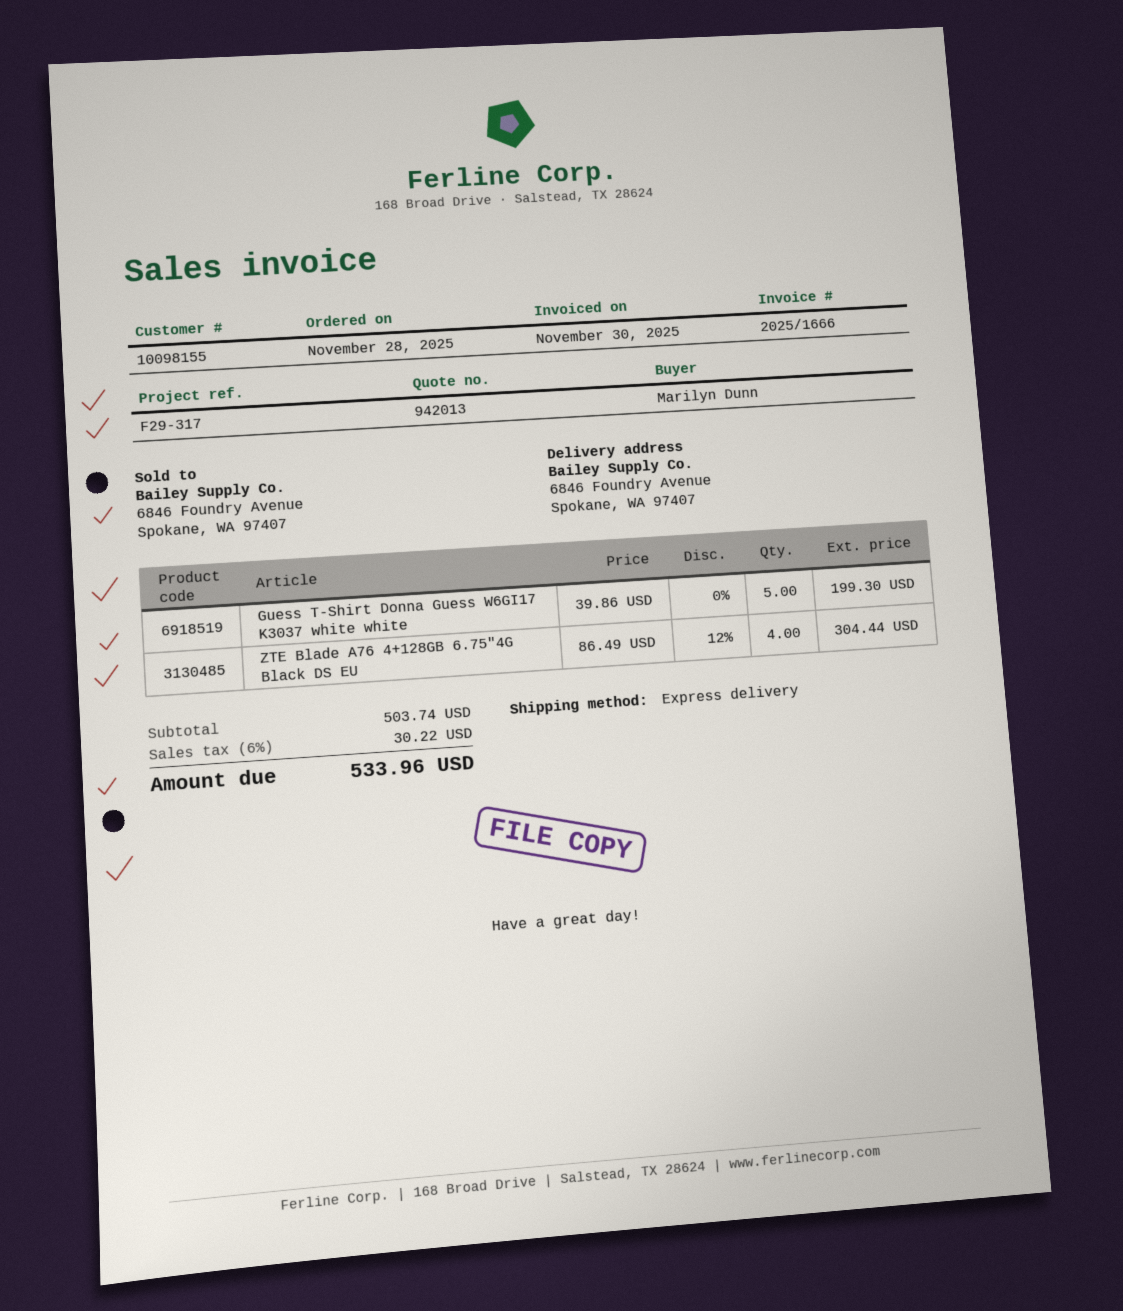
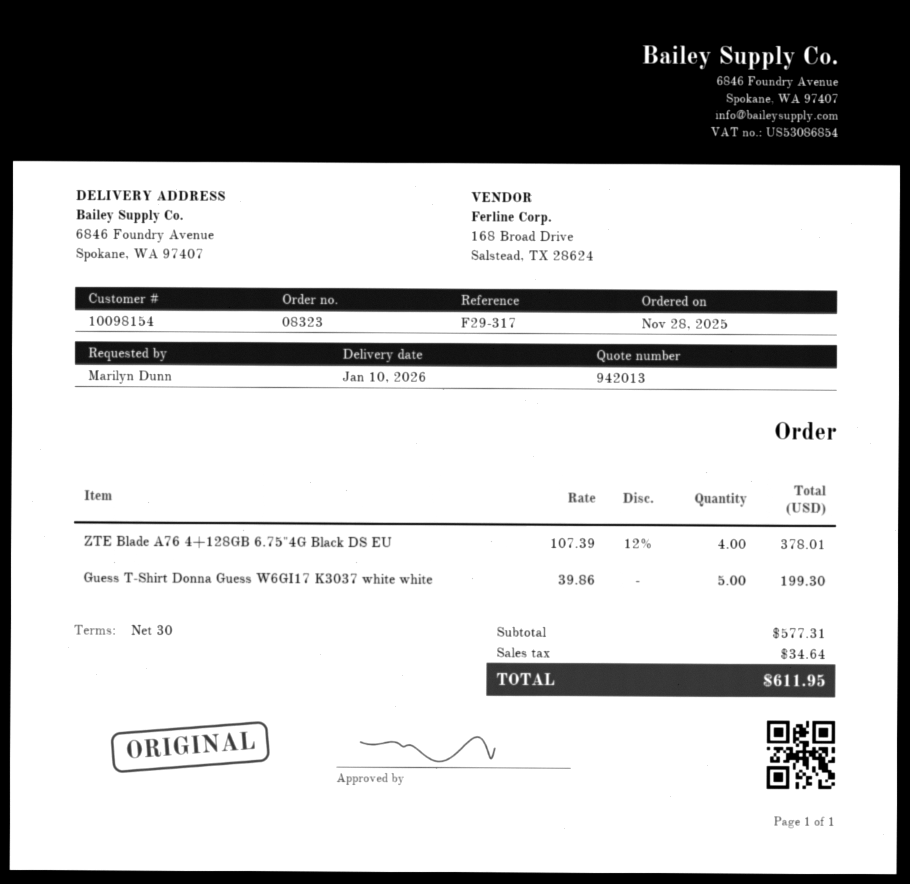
customer number: 10098155 -> 10098154
ZTE Blade A76 4+128GB 6.75"4G Black DS EU: 4 x 86.49 - 12% = 304.44 -> 4 x 107.39 - 12% = 378.01
subtotal: 503.74 -> 577.31
tax: 30.22 -> 34.64
total: 533.96 -> 611.95

